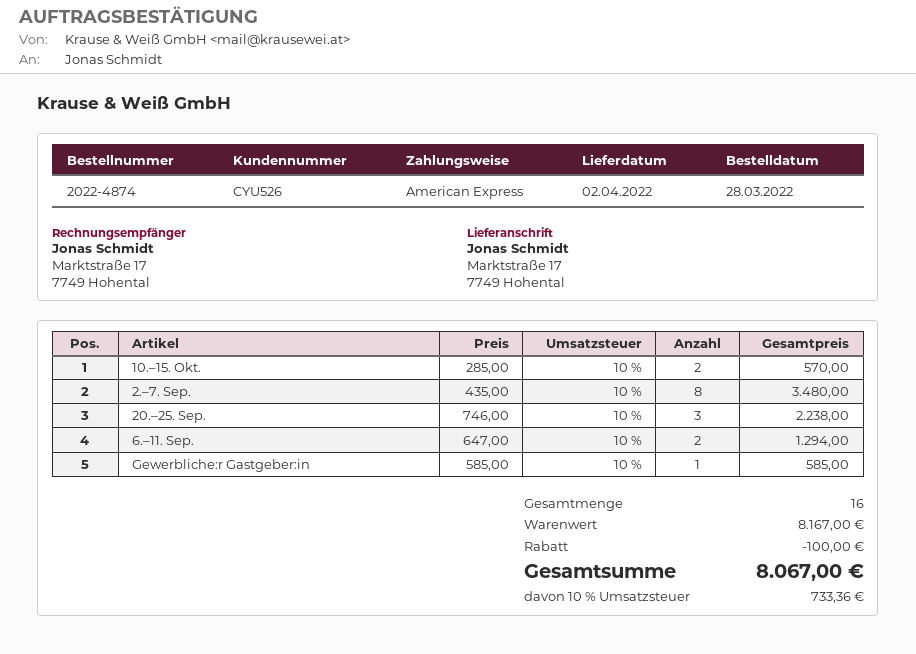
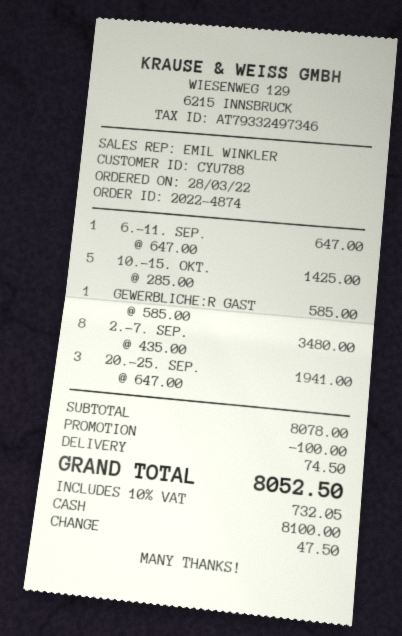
customer number: CYU526 -> CYU788
payment method: American Express -> cash
10.–15. Okt.: 2 x 285.00 = 570.00 -> 5 x 285.00 = 1425.00
20.–25. Sep.: 3 x 746.00 = 2238.00 -> 3 x 647.00 = 1941.00
6.–11. Sep.: 2 x 647.00 = 1294.00 -> 1 x 647.00 = 647.00
subtotal: 8167.00 -> 8078.00
shipping: none -> 74.50
tax: 10% = 733.36 -> 10% = 732.05
total: 8067.00 -> 8052.50

